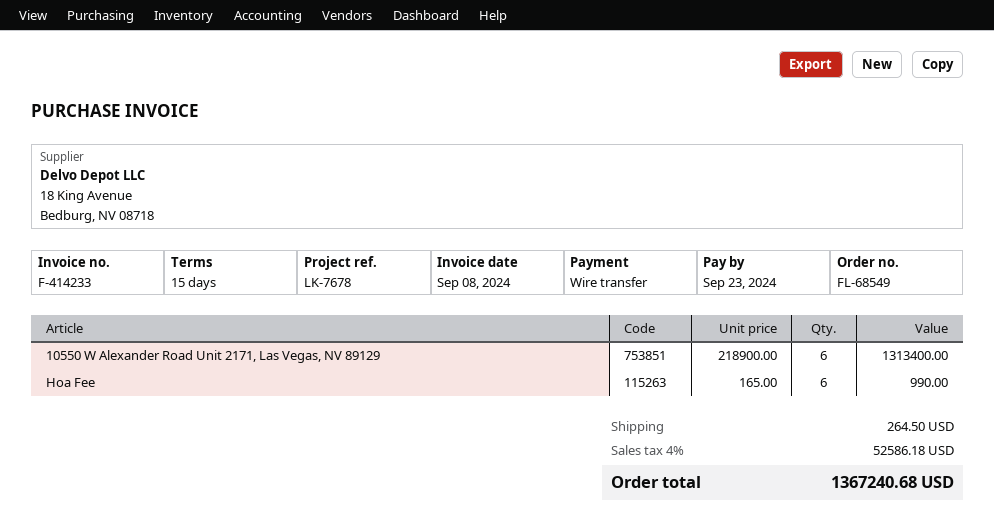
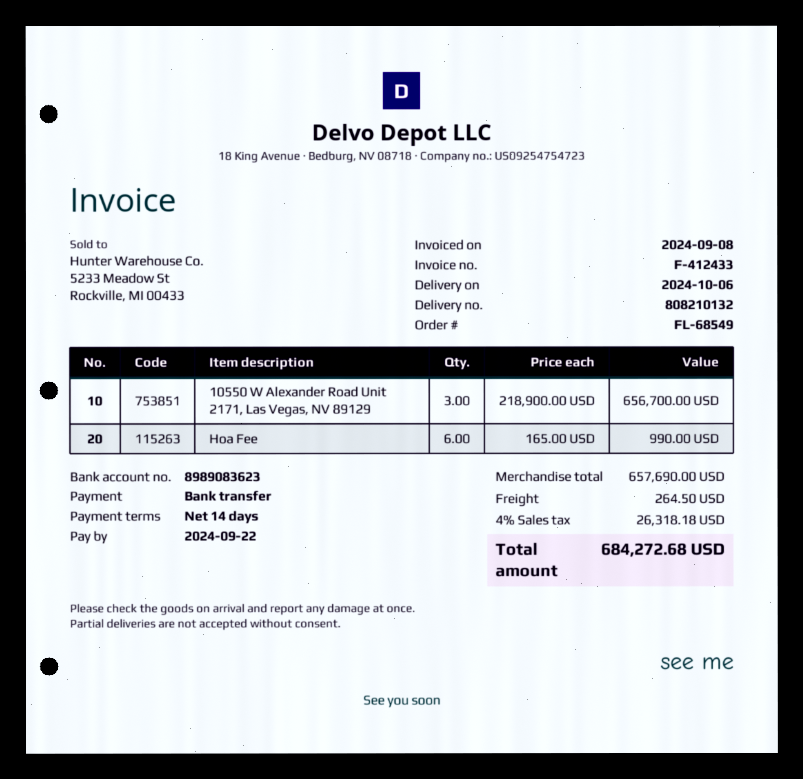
invoice number: F-414233 -> F-412433
payment terms: 15 days -> 14 days
due date: 2024-09-23 -> 2024-09-22
10550 W Alexander Road Unit 2171, Las Vegas, NV 89129: 6 x 218900.00 = 1313400.00 -> 3 x 218900.00 = 656700.00
tax: 4% = 52586.18 -> 4% = 26318.18
total: 1367240.68 -> 684272.68

